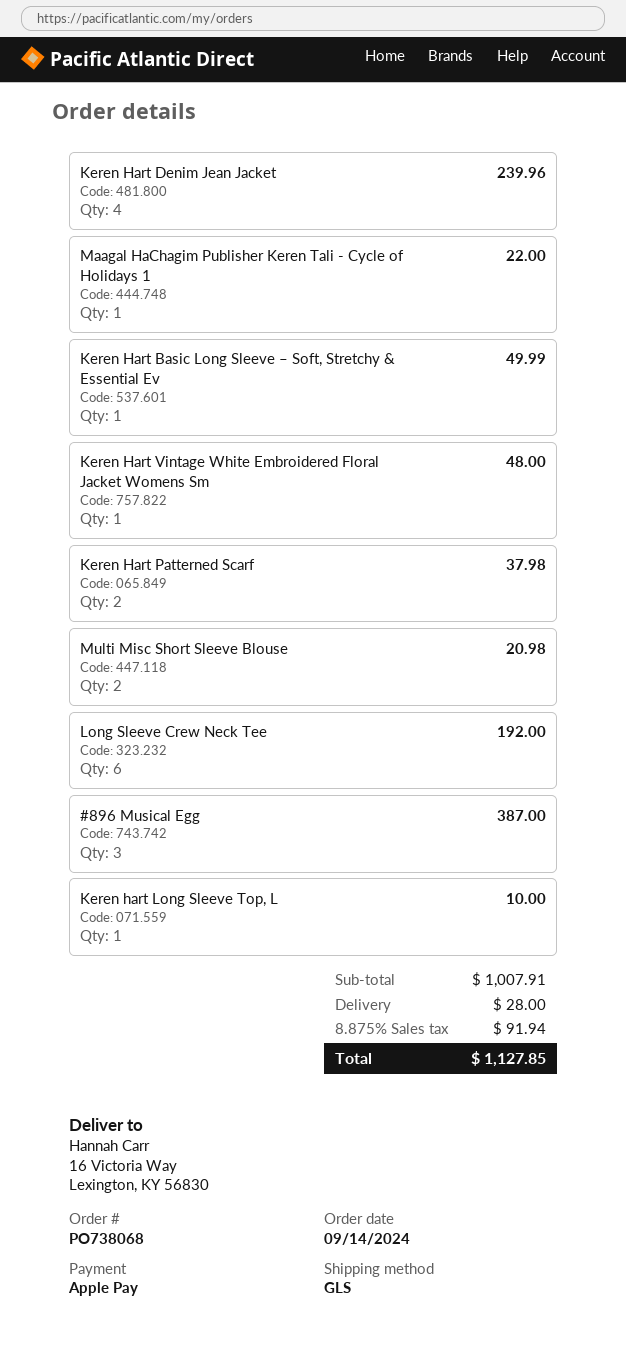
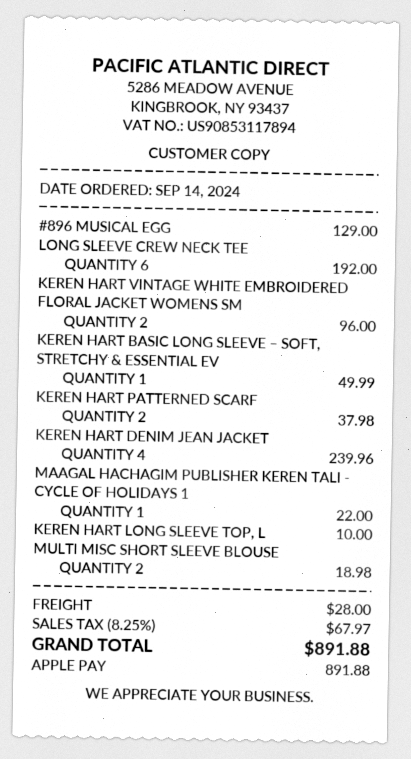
Keren Hart Vintage White Embroidered Floral Jacket Womens Sm: 1 for 48.00 -> 2 for 96.00
Multi Misc Short Sleeve Blouse: 2 for 20.98 -> 2 for 18.98
#896 Musical Egg: 3 for 387.00 -> 1 for 129.00
tax: 8.875% = 91.94 -> 8.25% = 67.97
total: 1127.85 -> 891.88

